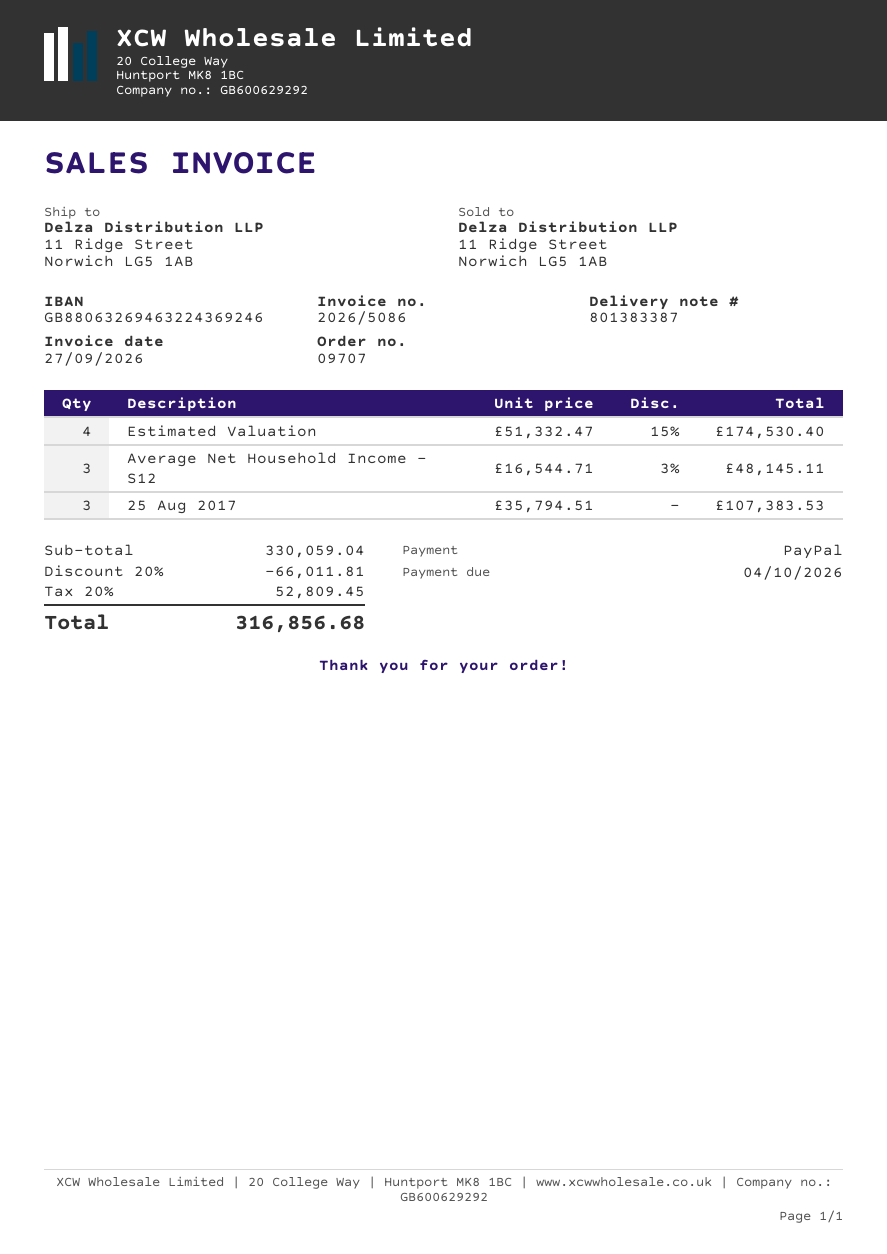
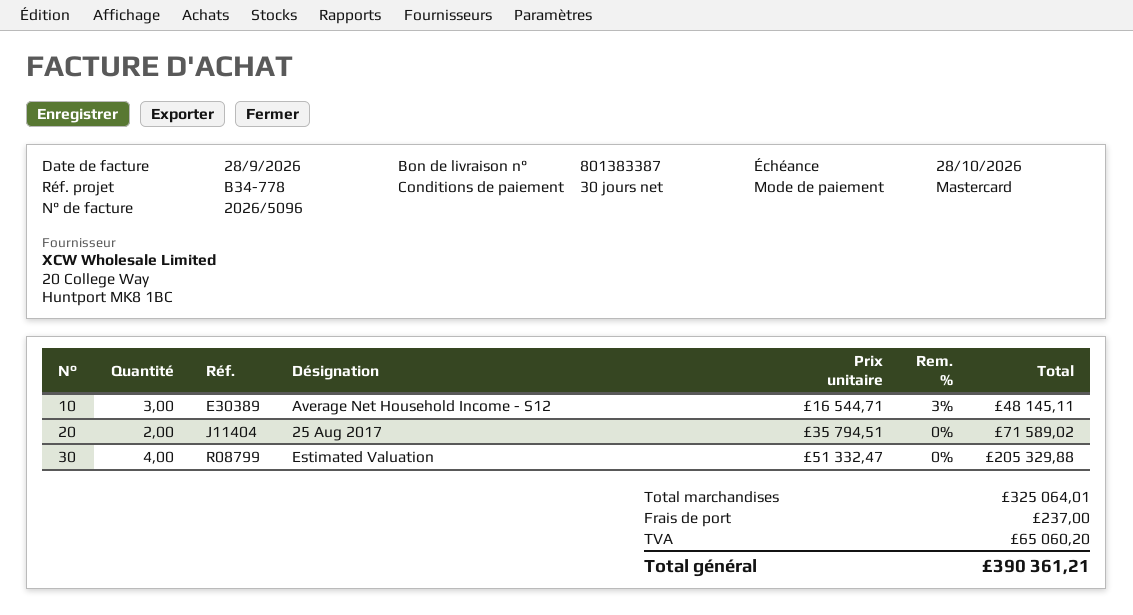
invoice number: 2026/5086 -> 2026/5096
invoice date: 2026-09-27 -> 2026-09-28
due date: 2026-10-04 -> 2026-10-28
payment method: PayPal -> Mastercard
Estimated Valuation: 4 x 51332.47 - 15% = 174530.40 -> 4 x 51332.47 = 205329.88
25 Aug 2017: 3 x 35794.51 = 107383.53 -> 2 x 35794.51 = 71589.02
subtotal: 330059.04 -> 325064.01
discount: 20% = 66011.81 -> none
shipping: none -> 237.00
tax: 52809.45 -> 65060.20
total: 316856.68 -> 390361.21

